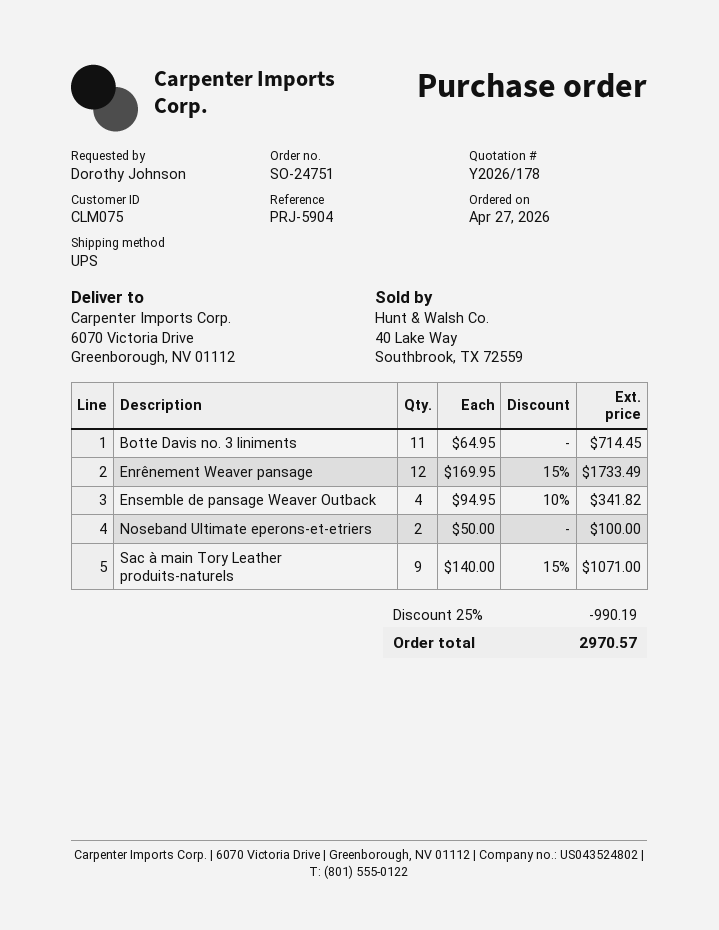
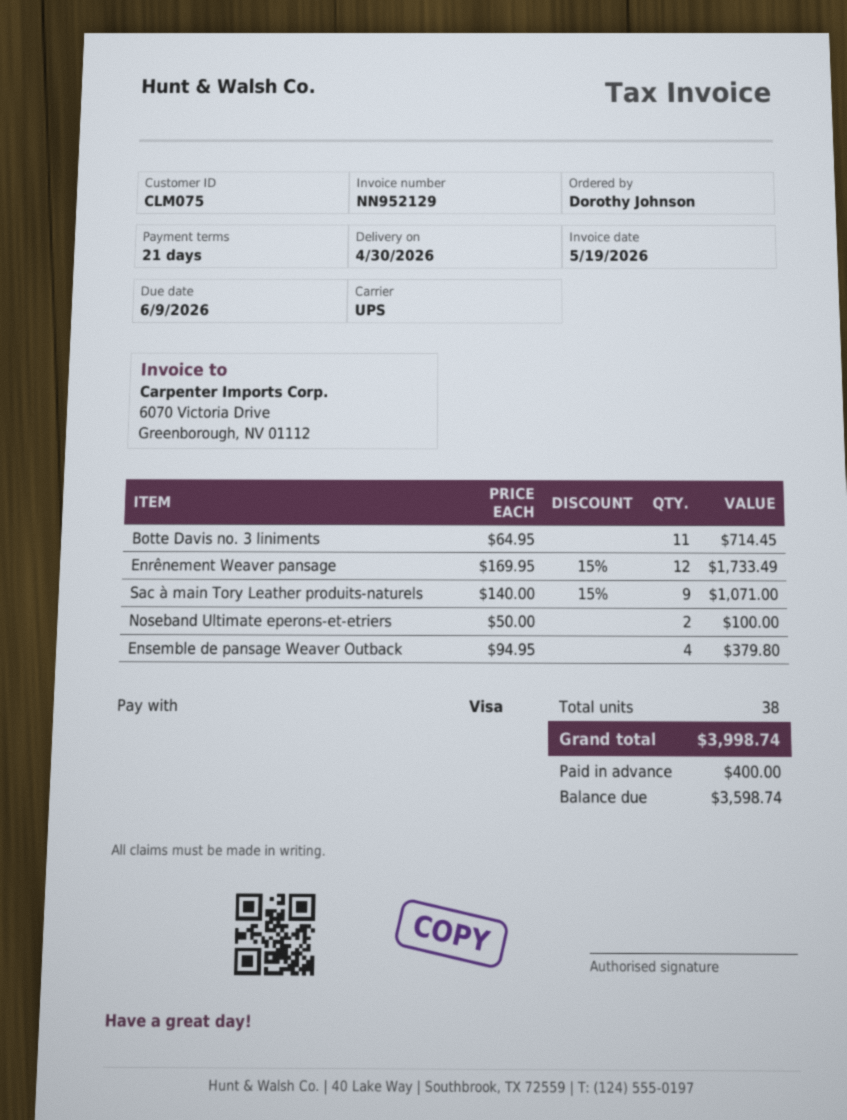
Ensemble de pansage Weaver Outback: 4 x 94.95 - 10% = 341.82 -> 4 x 94.95 = 379.80
discount: 25% = 990.19 -> none
total: 2970.57 -> 3998.74

